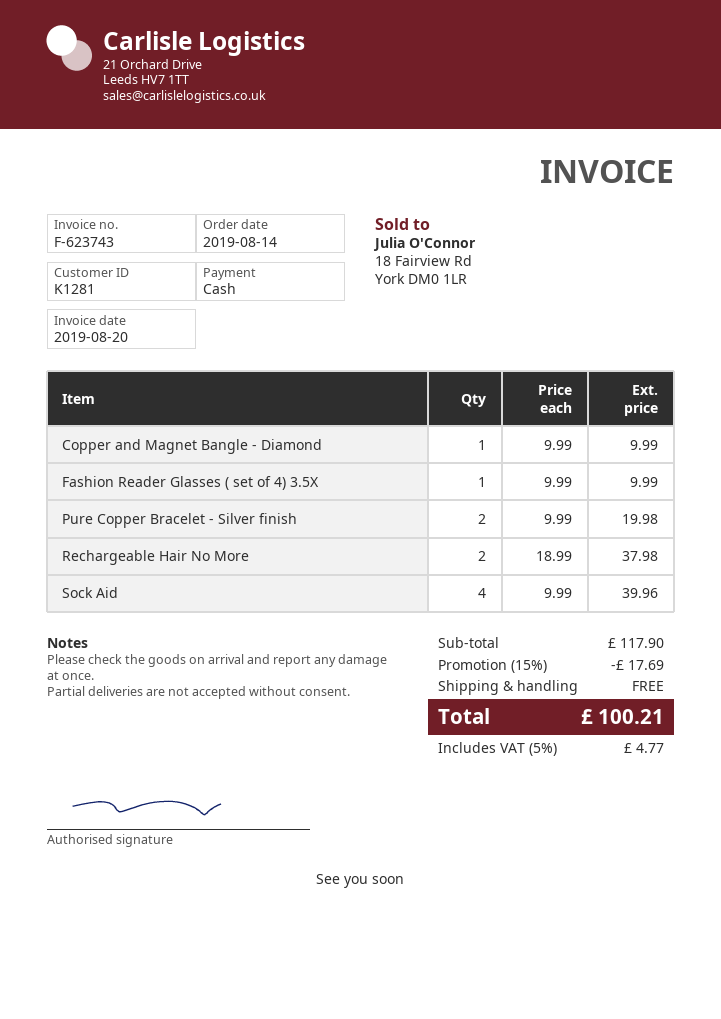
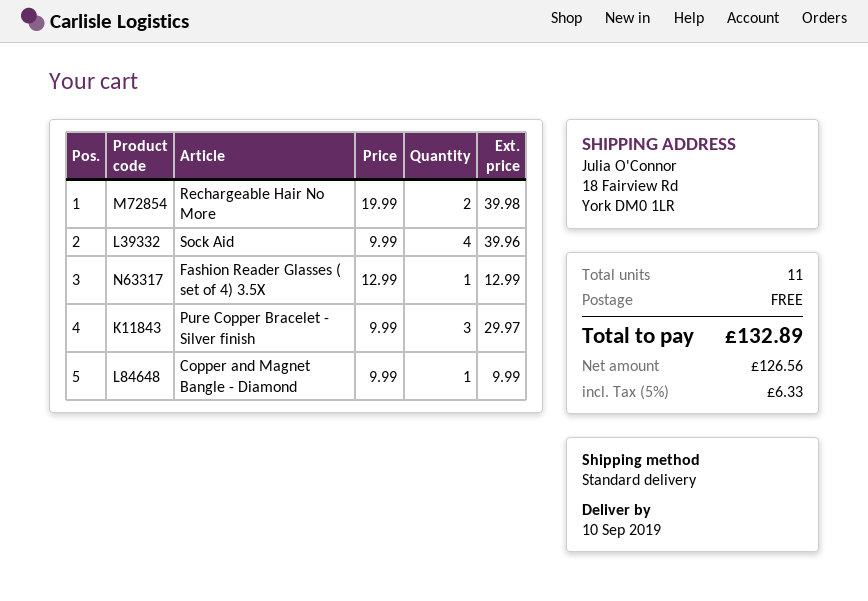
Fashion Reader Glasses ( set of 4) 3.5X: 1 x 9.99 = 9.99 -> 1 x 12.99 = 12.99
Pure Copper Bracelet - Silver finish: 2 x 9.99 = 19.98 -> 3 x 9.99 = 29.97
Rechargeable Hair No More: 2 x 18.99 = 37.98 -> 2 x 19.99 = 39.98
discount: 15% = 17.69 -> none
tax: 5% = 4.77 -> 5% = 6.33
total: 100.21 -> 132.89

